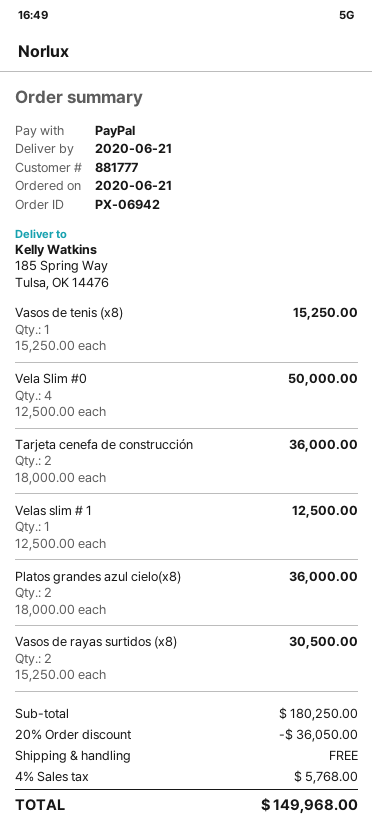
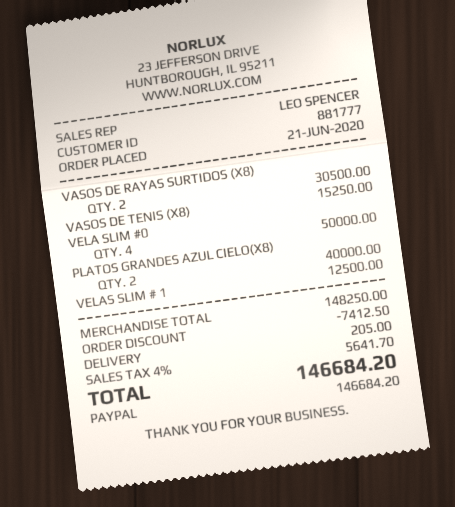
Tarjeta cenefa de construcción: 2 for 36000.00 -> none
Platos grandes azul cielo(x8): 2 for 36000.00 -> 2 for 40000.00
subtotal: 180250.00 -> 148250.00
discount: 36050.00 -> 7412.50
shipping: 0.00 -> 205.00
tax: 4% = 5768.00 -> 4% = 5641.70
total: 149968.00 -> 146684.20

